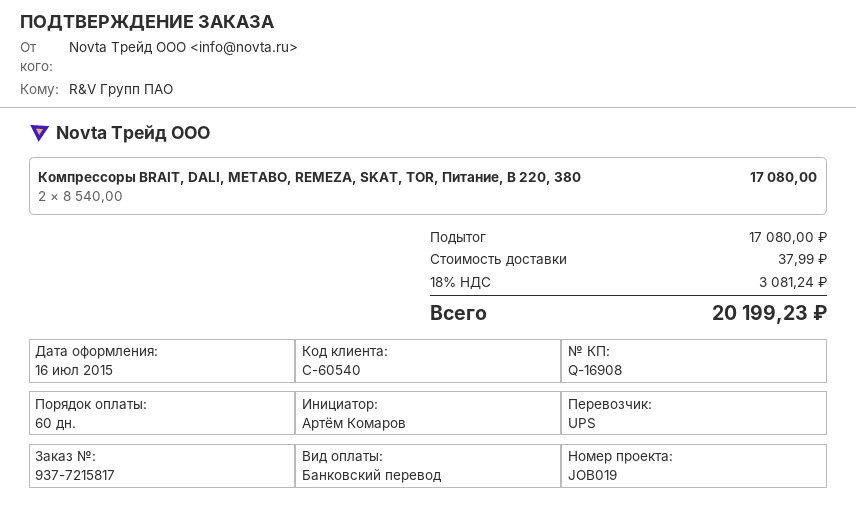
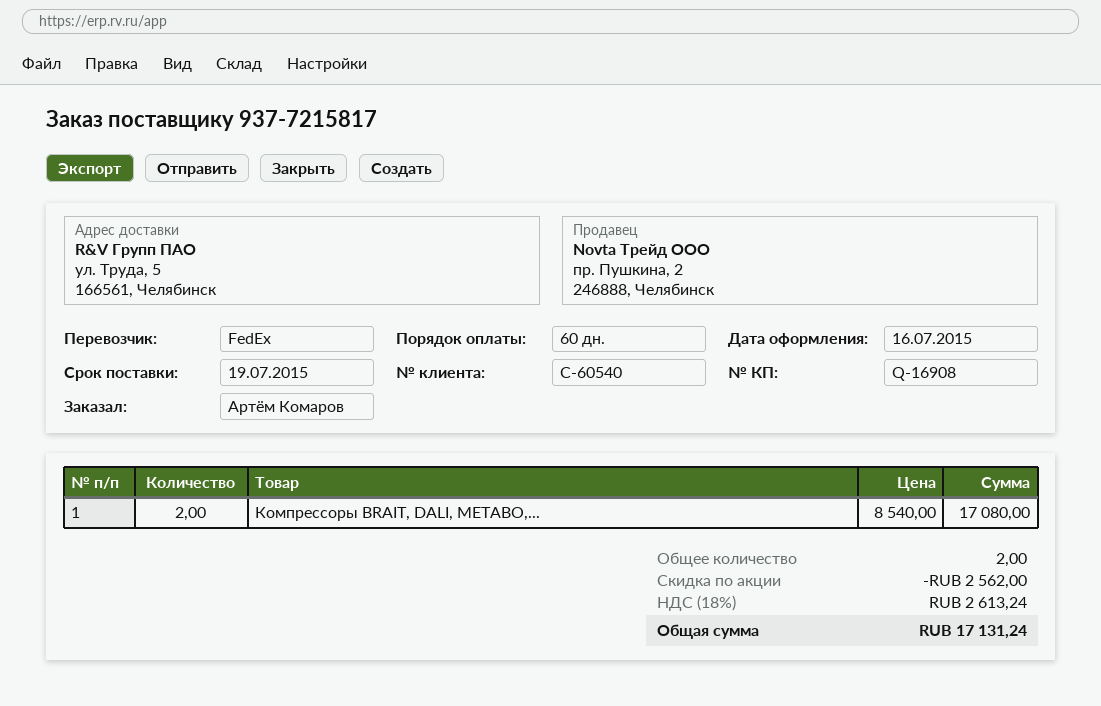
shipping method: UPS -> FedEx
discount: none -> 2562.00
shipping: 37.99 -> none
tax: 18% = 3081.24 -> 18% = 2613.24
total: 20199.23 -> 17131.24

